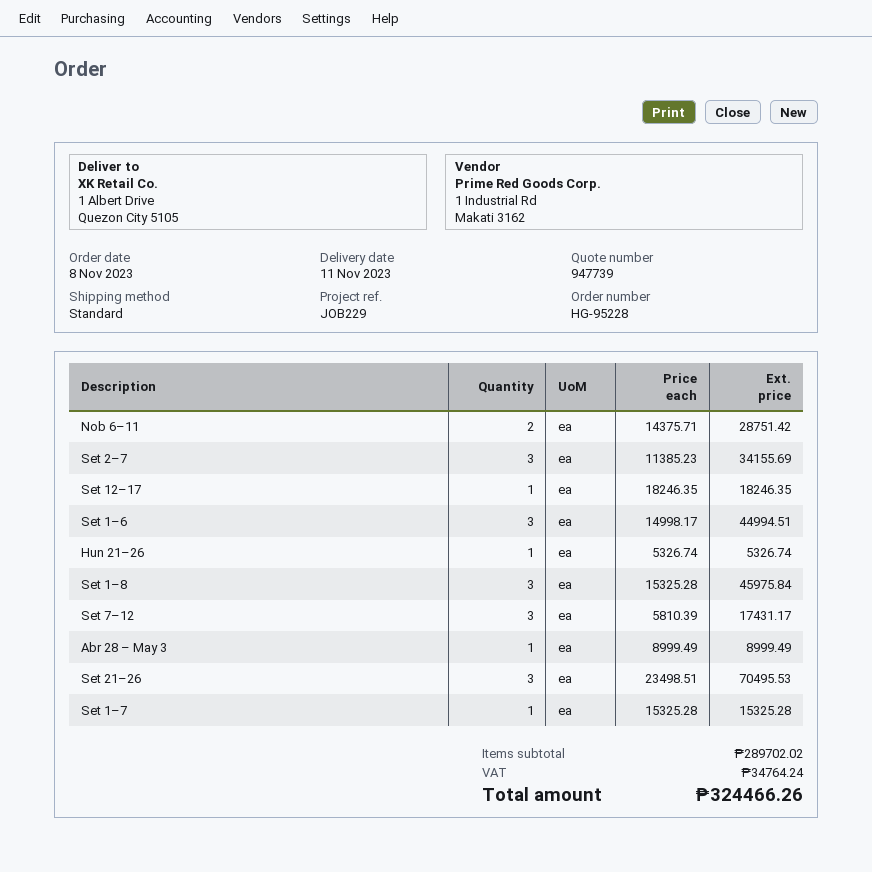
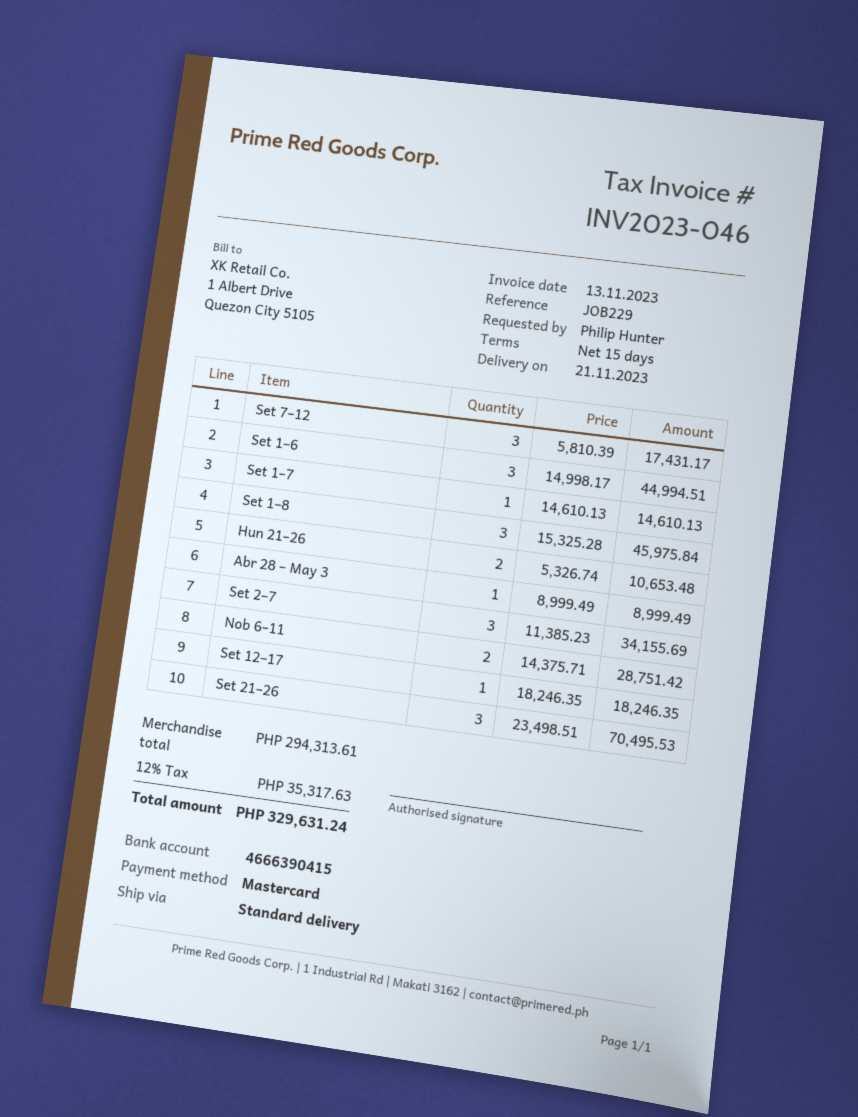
delivery date: 2023-11-11 -> 2023-11-21
Hun 21–26: 1 x 5326.74 = 5326.74 -> 2 x 5326.74 = 10653.48
Set 1–7: 1 x 15325.28 = 15325.28 -> 1 x 14610.13 = 14610.13
subtotal: 289702.02 -> 294313.61
tax: 34764.24 -> 35317.63
total: 324466.26 -> 329631.24

